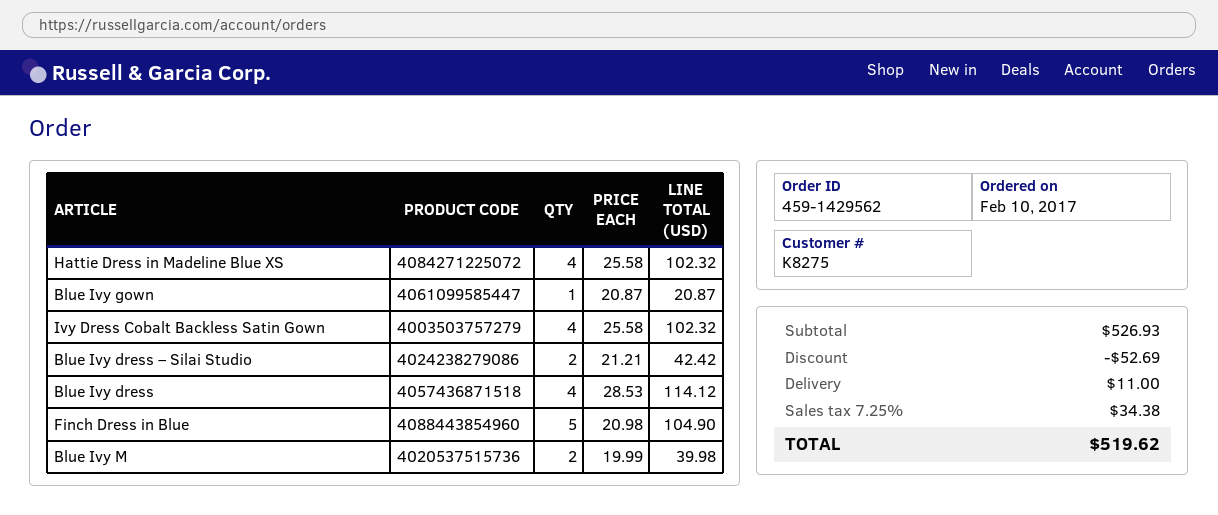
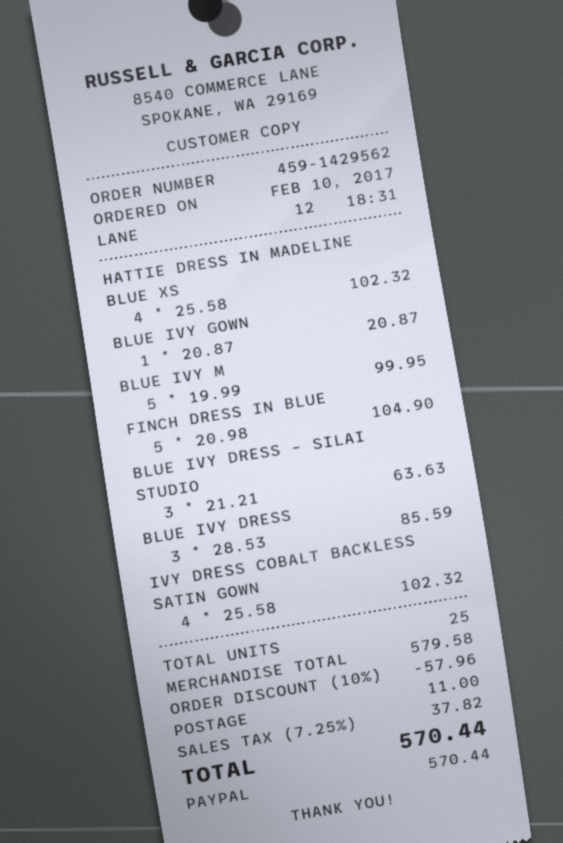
Blue Ivy dress – Silai Studio: 2 x 21.21 = 42.42 -> 3 x 21.21 = 63.63
Blue Ivy dress: 4 x 28.53 = 114.12 -> 3 x 28.53 = 85.59
Blue Ivy M: 2 x 19.99 = 39.98 -> 5 x 19.99 = 99.95
subtotal: 526.93 -> 579.58
discount: 52.69 -> 57.96
tax: 7.25% = 34.38 -> 7.25% = 37.82
total: 519.62 -> 570.44

